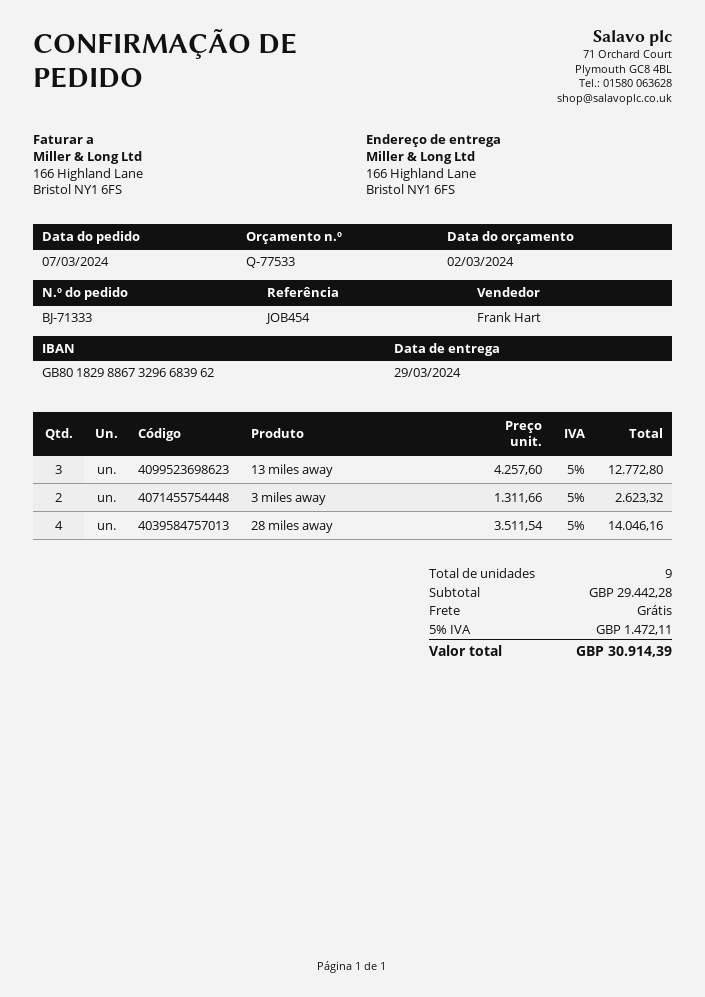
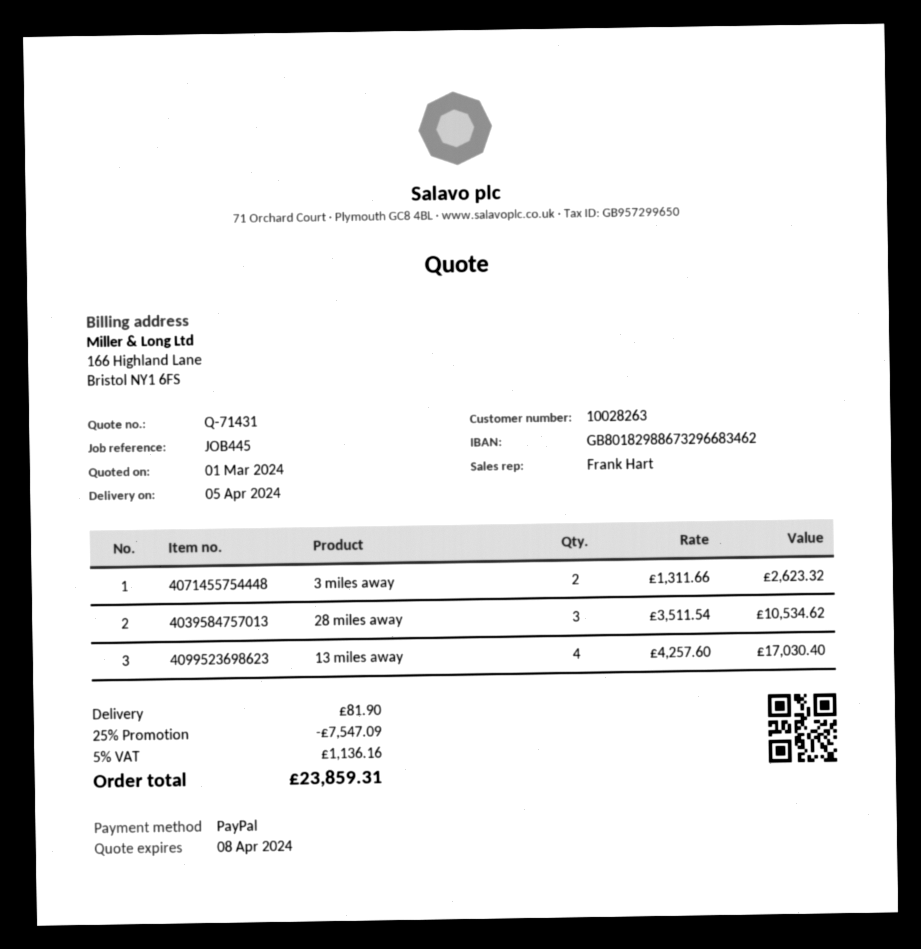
quote number: Q-77533 -> Q-71431
quote date: 2024-03-02 -> 2024-03-01
delivery date: 2024-03-29 -> 2024-04-05
reference: JOB454 -> JOB445
bank account: GB80182988673296683962 -> GB80182988673296683462
13 miles away: 3 x 4257.60 = 12772.80 -> 4 x 4257.60 = 17030.40
28 miles away: 4 x 3511.54 = 14046.16 -> 3 x 3511.54 = 10534.62
discount: none -> 25% = 7547.09
shipping: 0.00 -> 81.90
tax: 5% = 1472.11 -> 5% = 1136.16
total: 30914.39 -> 23859.31

